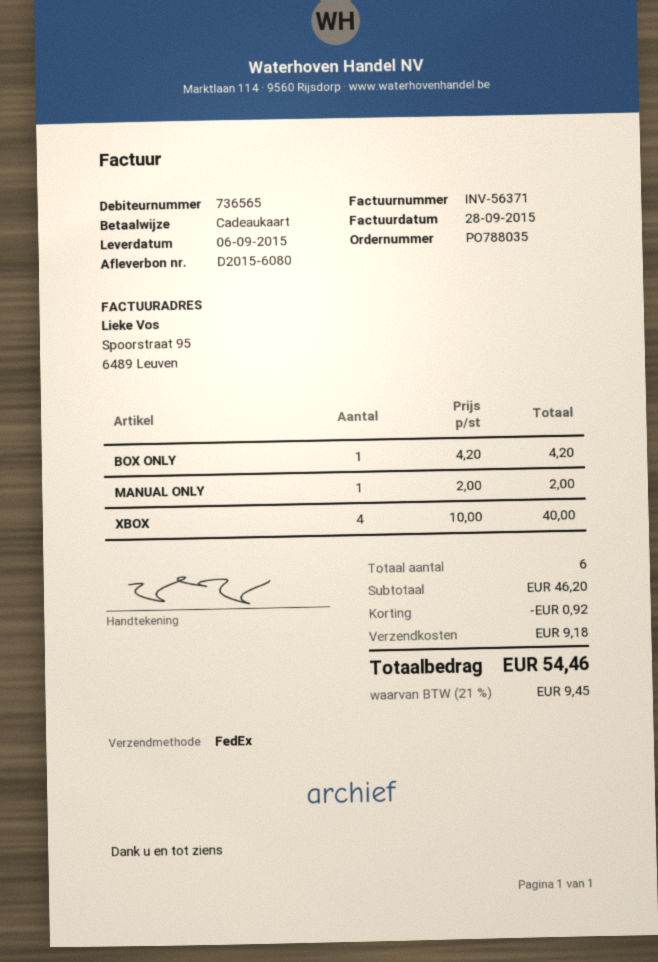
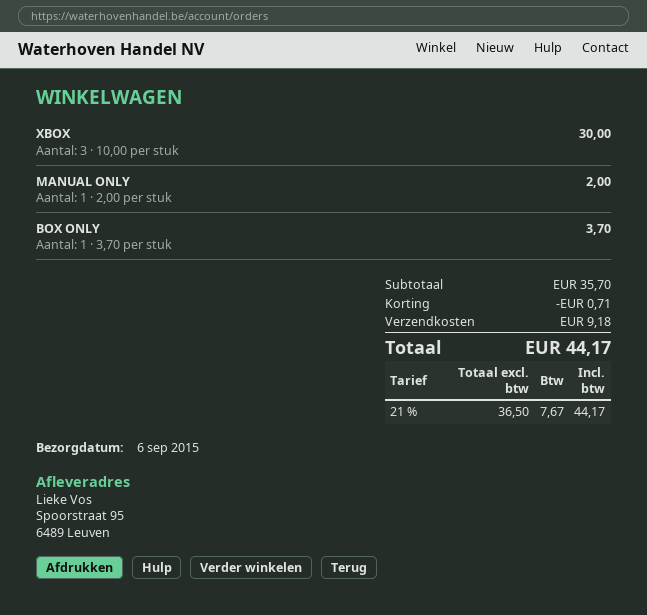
BOX ONLY: 1 x 4.20 = 4.20 -> 1 x 3.70 = 3.70
XBOX: 4 x 10.00 = 40.00 -> 3 x 10.00 = 30.00
subtotal: 46.20 -> 35.70
discount: 0.92 -> 0.71
tax: 21% = 9.45 -> 21% = 7.67
total: 54.46 -> 44.17

